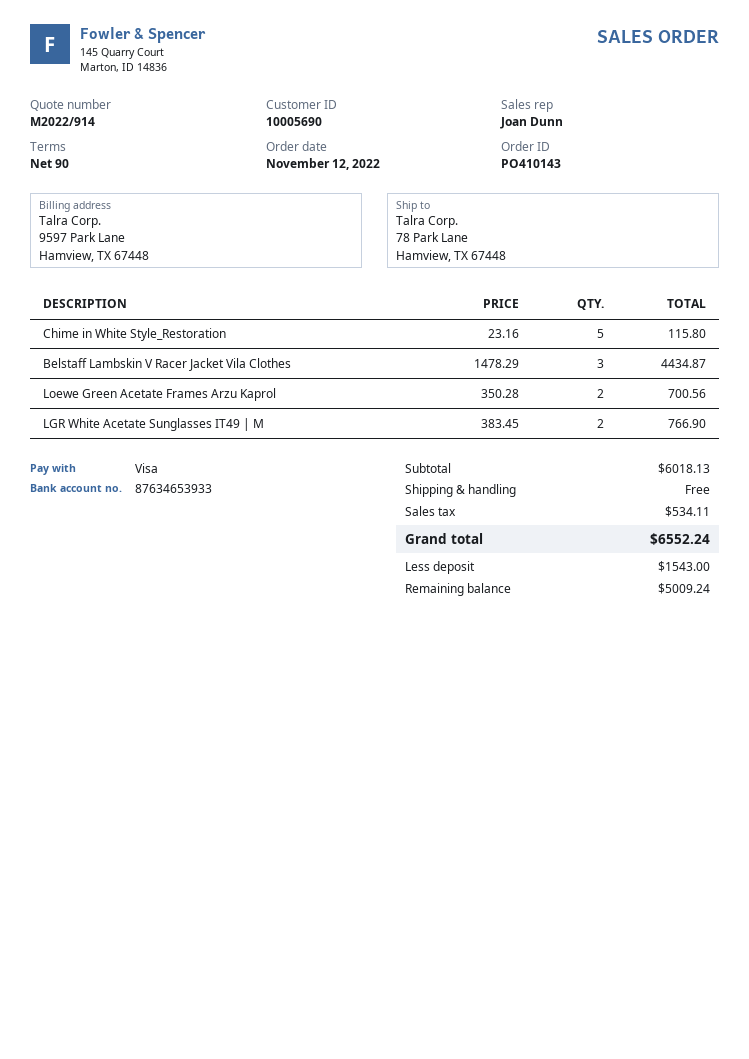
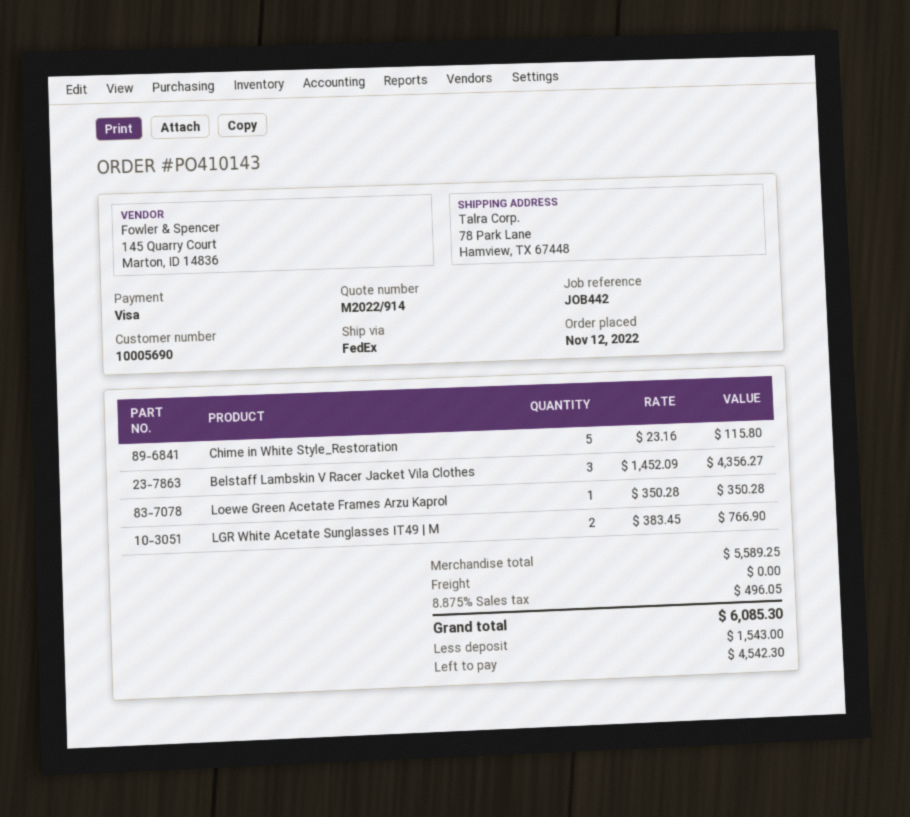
Belstaff Lambskin V Racer Jacket Vila Clothes: 3 x 1478.29 = 4434.87 -> 3 x 1452.09 = 4356.27
Loewe Green Acetate Frames Arzu Kaprol: 2 x 350.28 = 700.56 -> 1 x 350.28 = 350.28
subtotal: 6018.13 -> 5589.25
tax: 534.11 -> 496.05
total: 6552.24 -> 6085.30
balance: 5009.24 -> 4542.30

